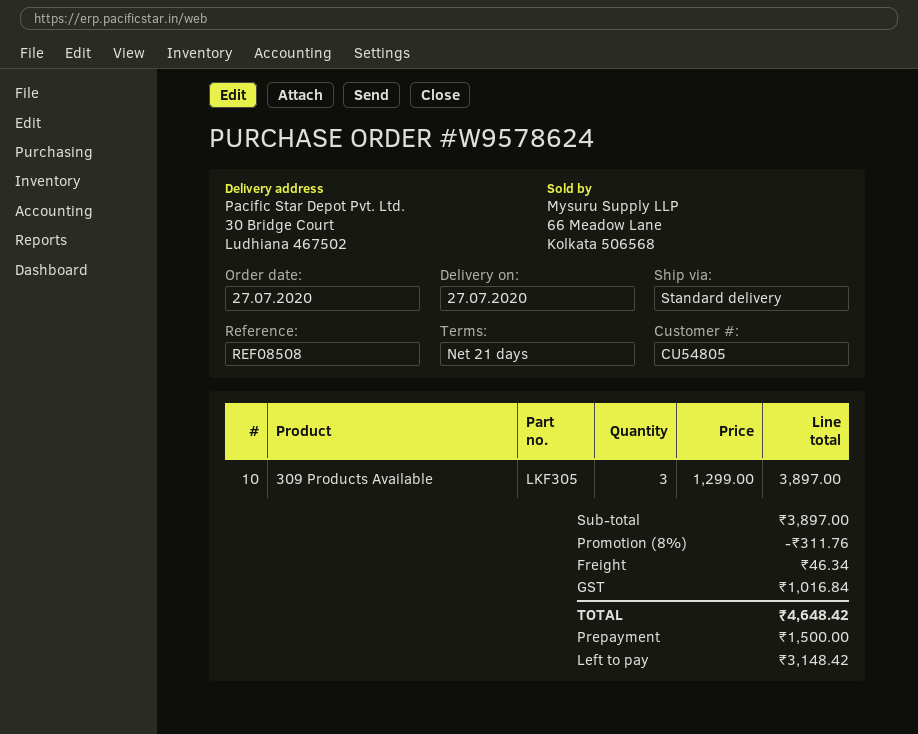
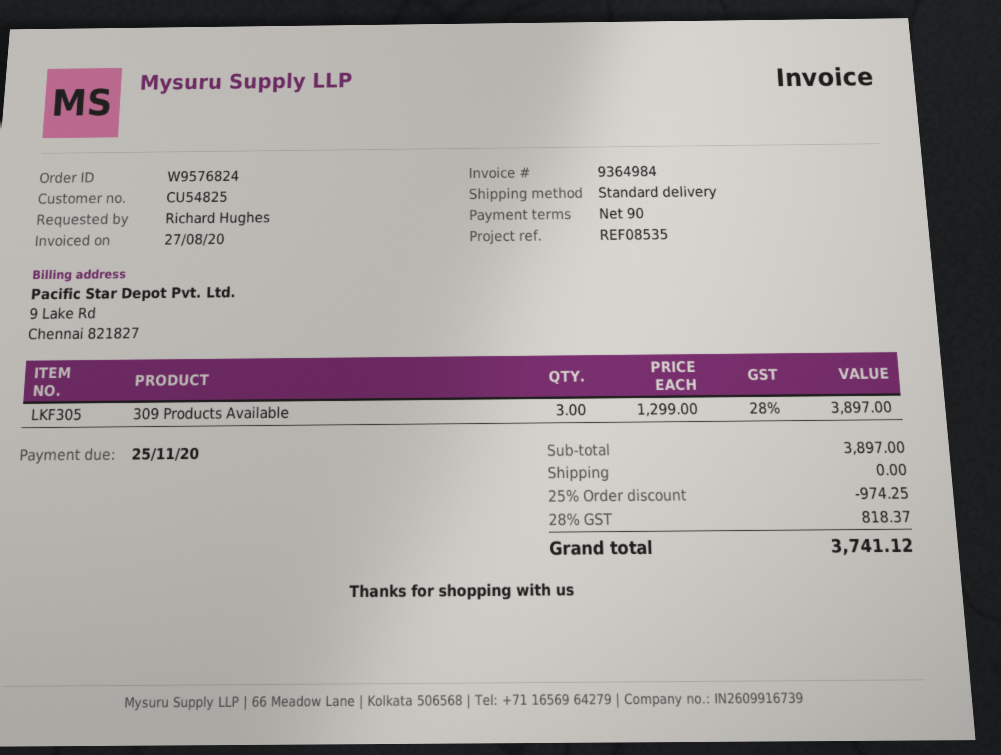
order number: W9578624 -> W9576824
payment terms: 21 days -> 90 days
customer number: CU54805 -> CU54825
reference: REF08508 -> REF08535
discount: 8% = 311.76 -> 25% = 974.25
shipping: 46.34 -> 0.00
tax: 1016.84 -> 818.37
total: 4648.42 -> 3741.12

